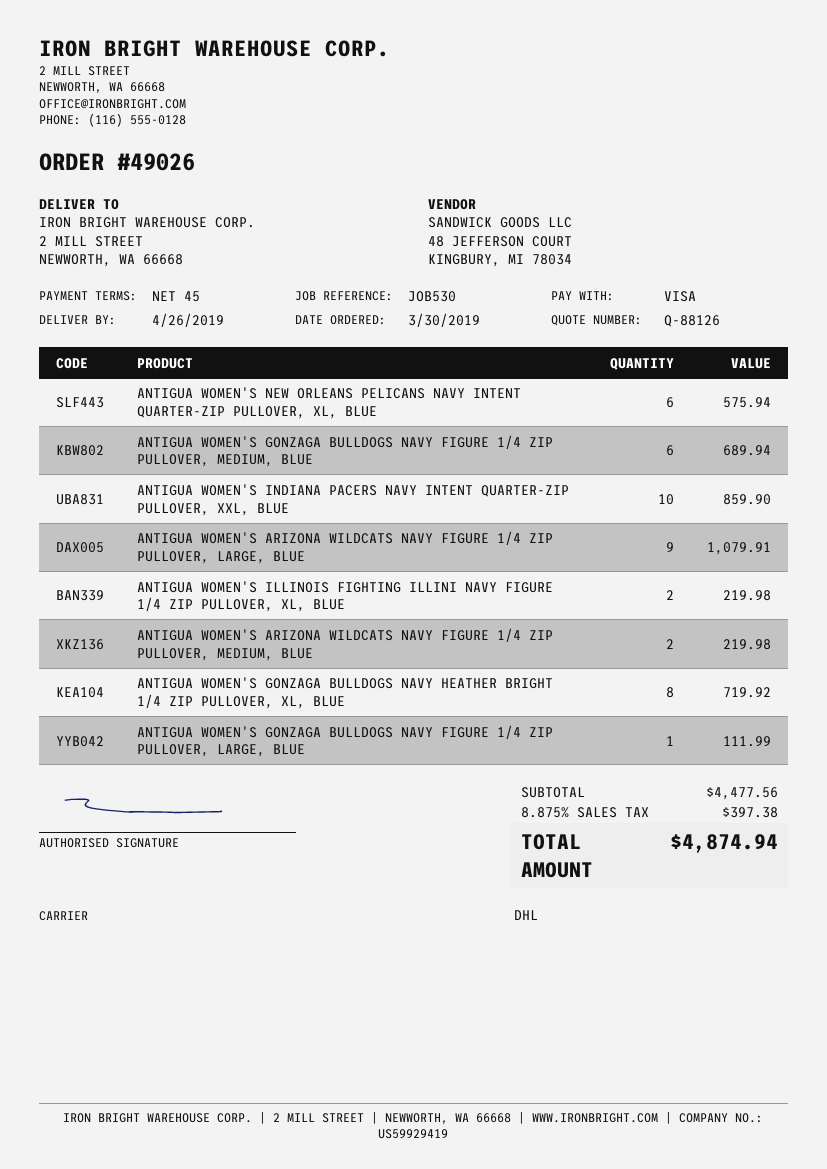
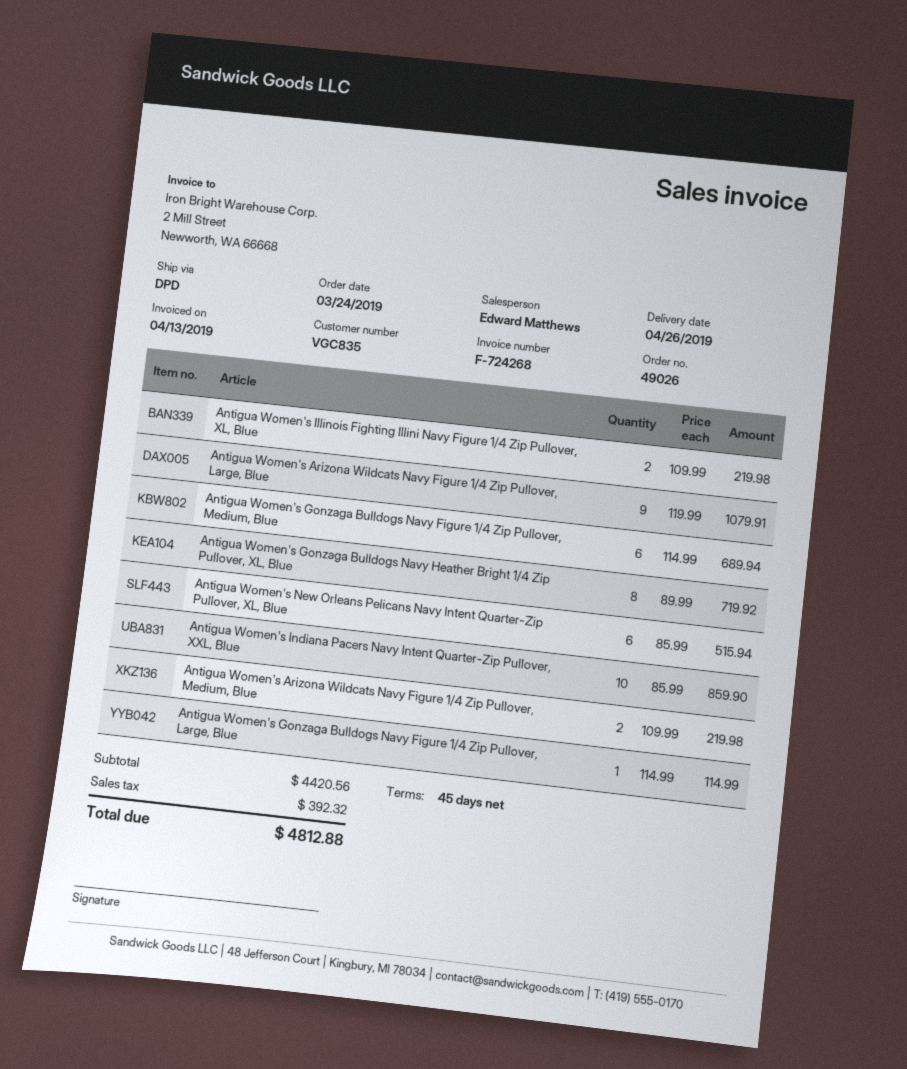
order date: 2019-03-30 -> 2019-03-24
shipping method: DHL -> DPD
ANTIGUA WOMEN'S NEW ORLEANS PELICANS NAVY INTENT QUARTER-ZIP PULLOVER, XL, BLUE: 6 for 575.94 -> 6 for 515.94
ANTIGUA WOMEN'S GONZAGA BULLDOGS NAVY FIGURE 1/4 ZIP PULLOVER, LARGE, BLUE: 1 for 111.99 -> 1 for 114.99
subtotal: 4477.56 -> 4420.56
tax: 397.38 -> 392.32
total: 4874.94 -> 4812.88

